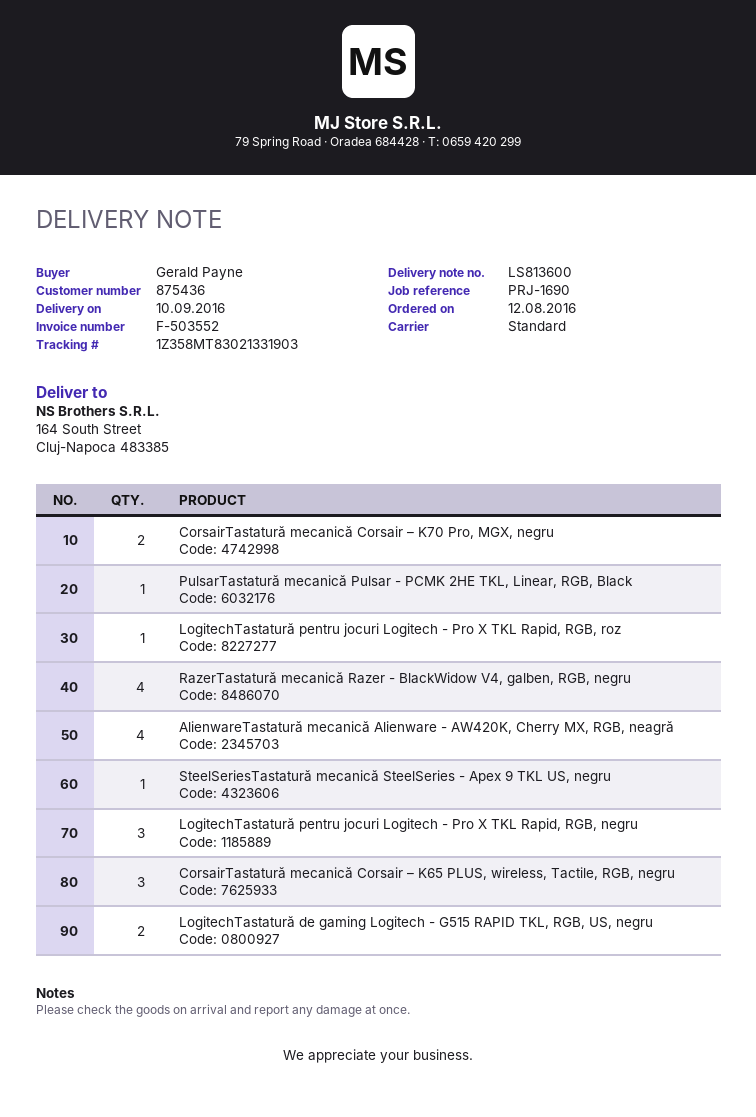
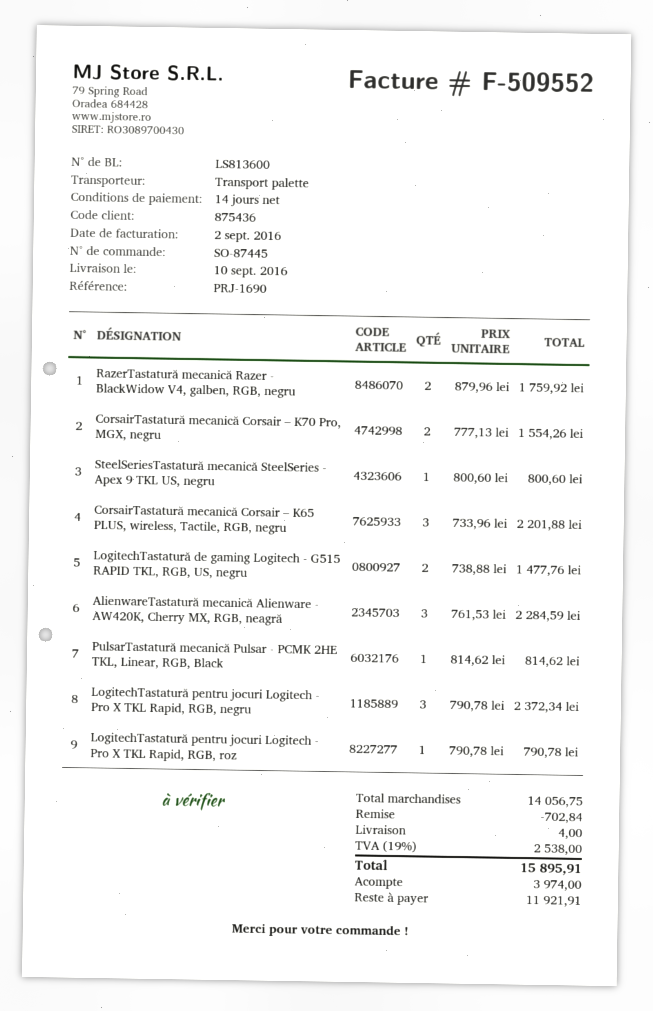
invoice number: F-503552 -> F-509552
shipping method: standard -> pallet freight
RazerTastatură mecanică Razer - BlackWidow V4, galben, RGB, negru: 4 -> 2
AlienwareTastatură mecanică Alienware - AW420K, Cherry MX, RGB, neagră: 4 -> 3

